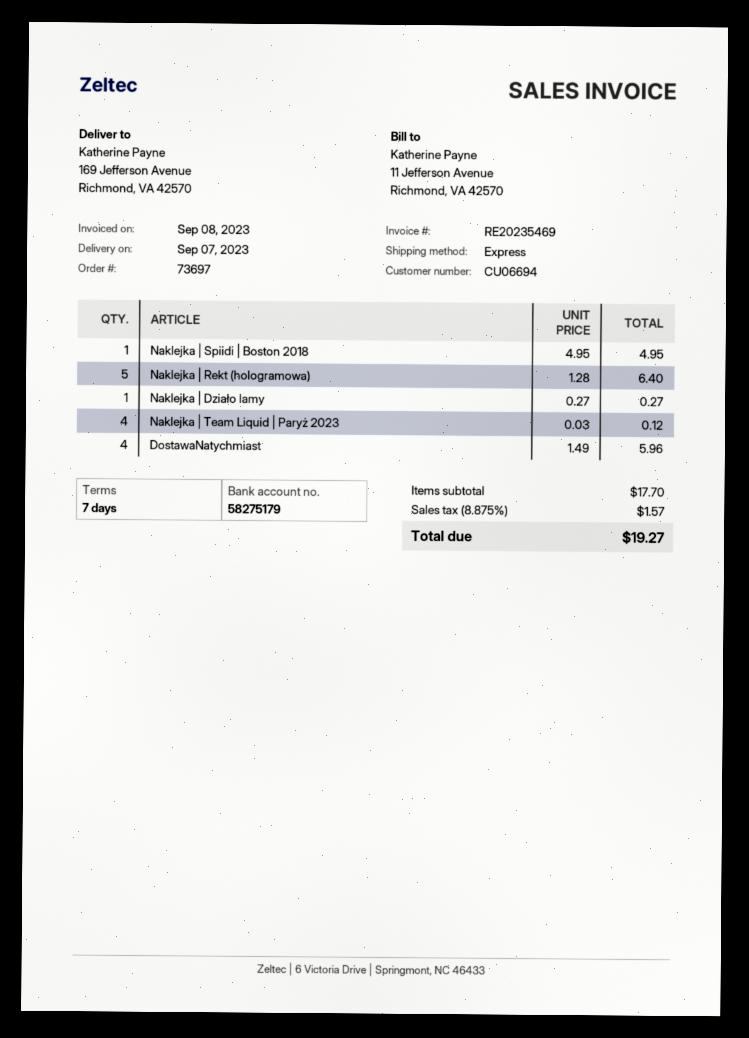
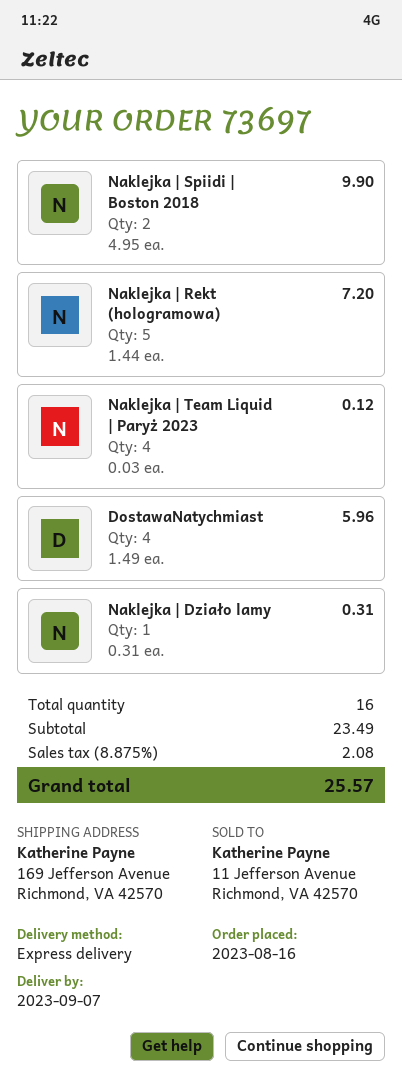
Naklejka | Spiidi | Boston 2018: 1 x 4.95 = 4.95 -> 2 x 4.95 = 9.90
Naklejka | Rekt (hologramowa): 5 x 1.28 = 6.40 -> 5 x 1.44 = 7.20
Naklejka | Działo lamy: 1 x 0.27 = 0.27 -> 1 x 0.31 = 0.31
subtotal: 17.70 -> 23.49
tax: 8.875% = 1.57 -> 8.875% = 2.08
total: 19.27 -> 25.57

